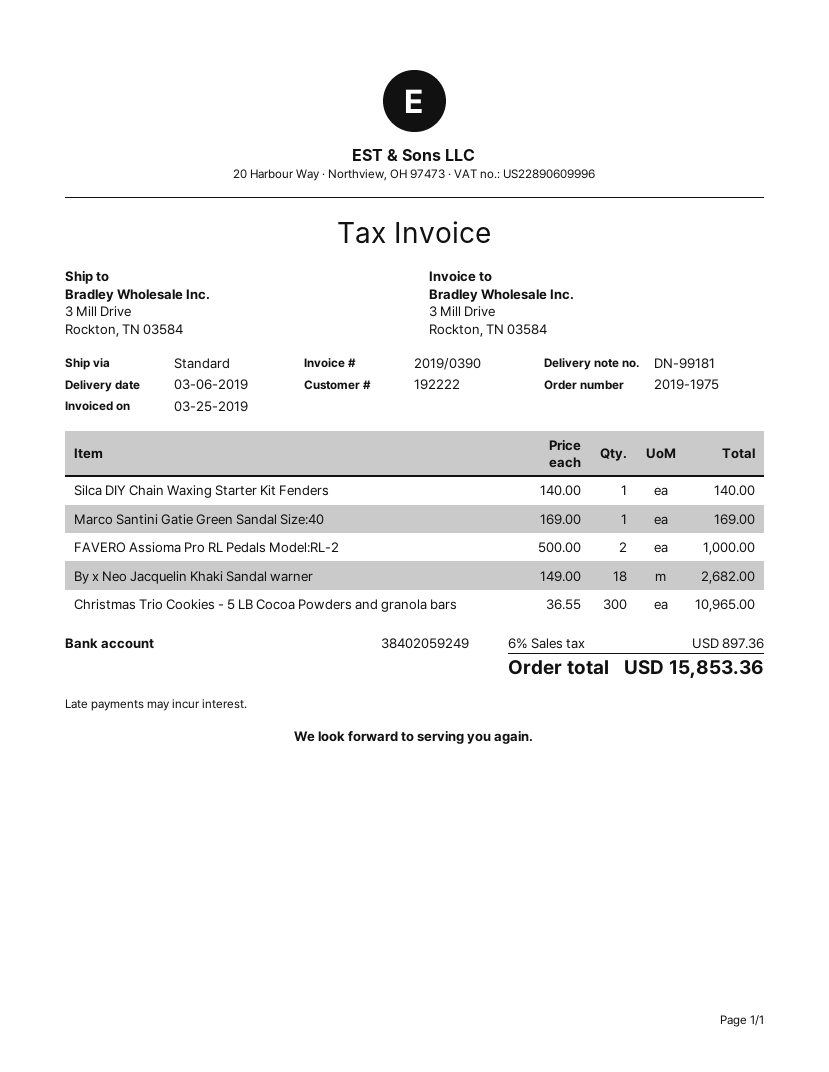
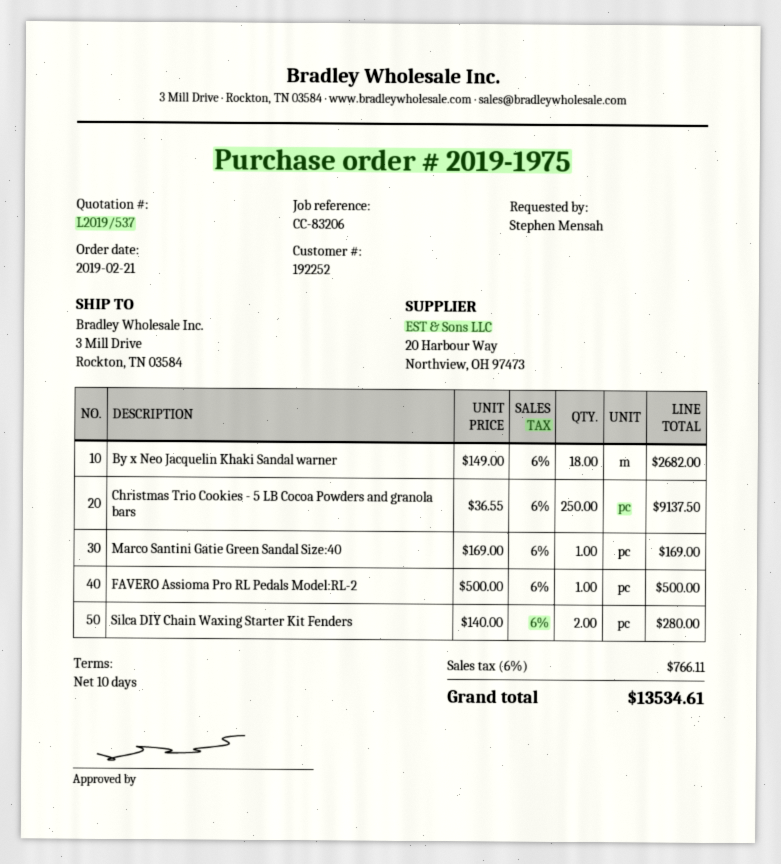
customer number: 192222 -> 192252
Silca DIY Chain Waxing Starter Kit Fenders: 1 x 140.00 = 140.00 -> 2 x 140.00 = 280.00
FAVERO Assioma Pro RL Pedals Model:RL-2: 2 x 500.00 = 1000.00 -> 1 x 500.00 = 500.00
Christmas Trio Cookies - 5 LB Cocoa Powders and granola bars: 300 x 36.55 = 10965.00 -> 250 x 36.55 = 9137.50
tax: 6% = 897.36 -> 6% = 766.11
total: 15853.36 -> 13534.61

